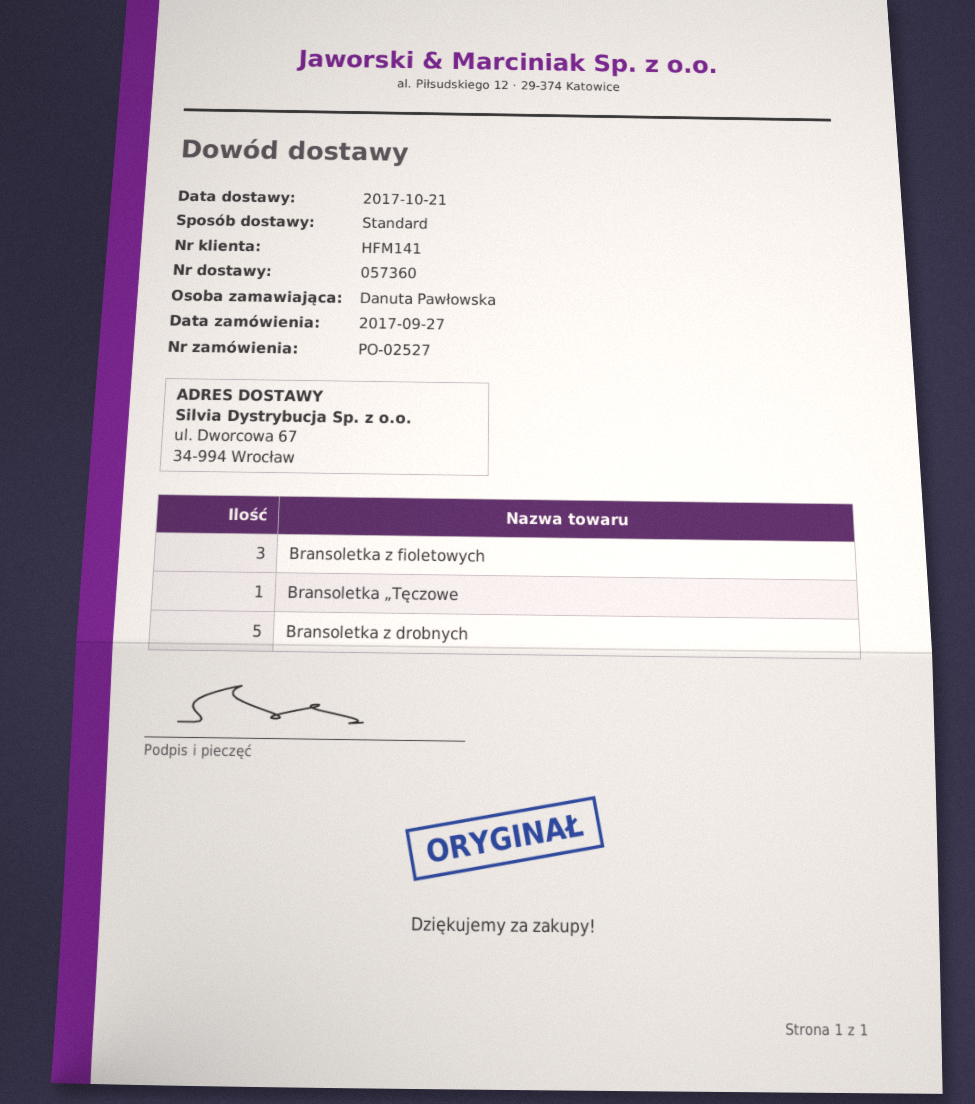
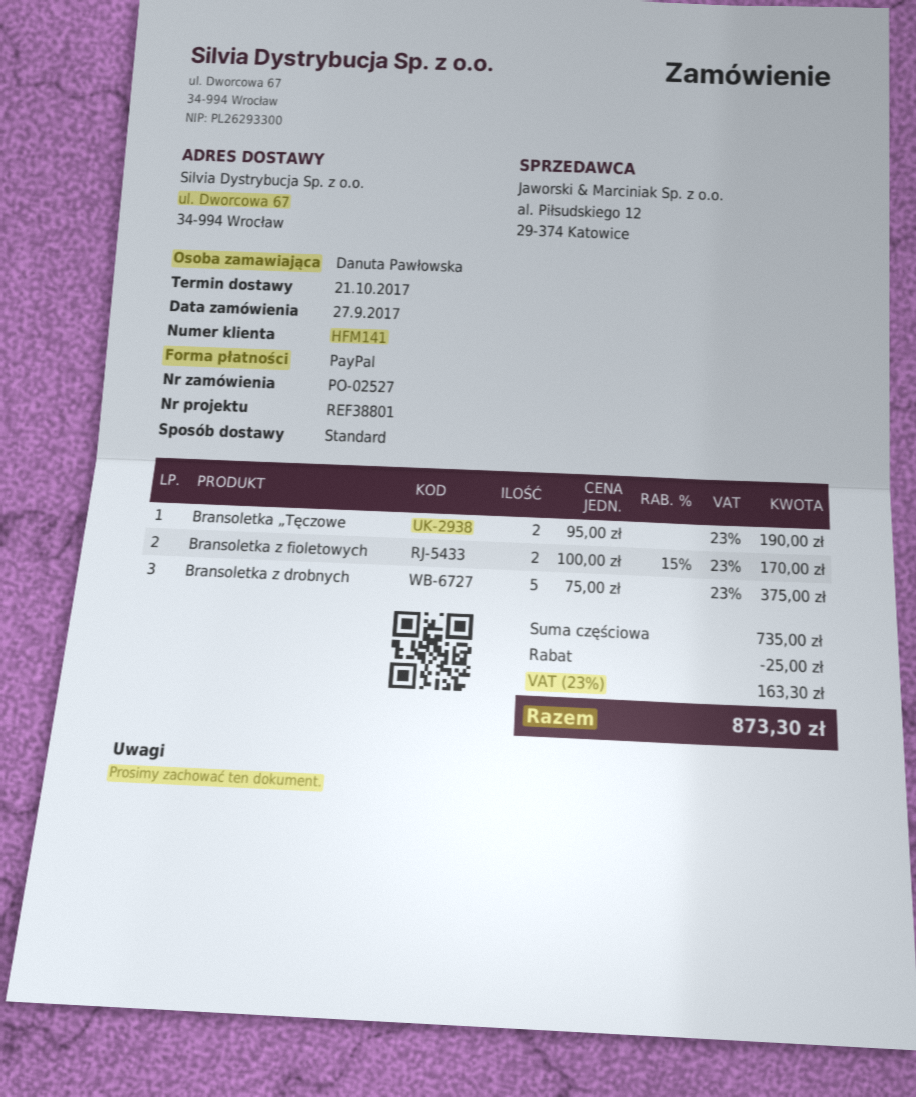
Bransoletka z fioletowych: 3 -> 2
Bransoletka „Tęczowe: 1 -> 2

